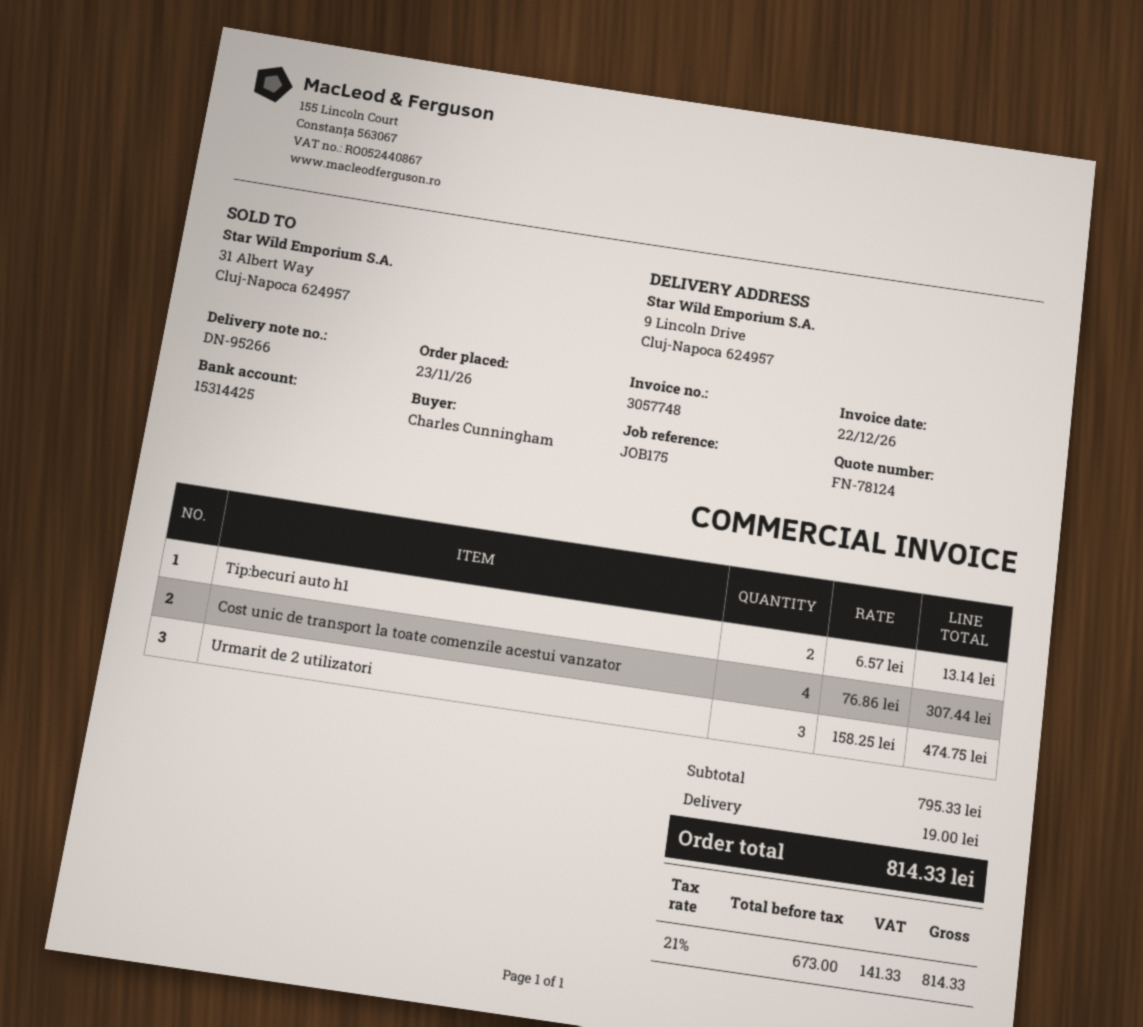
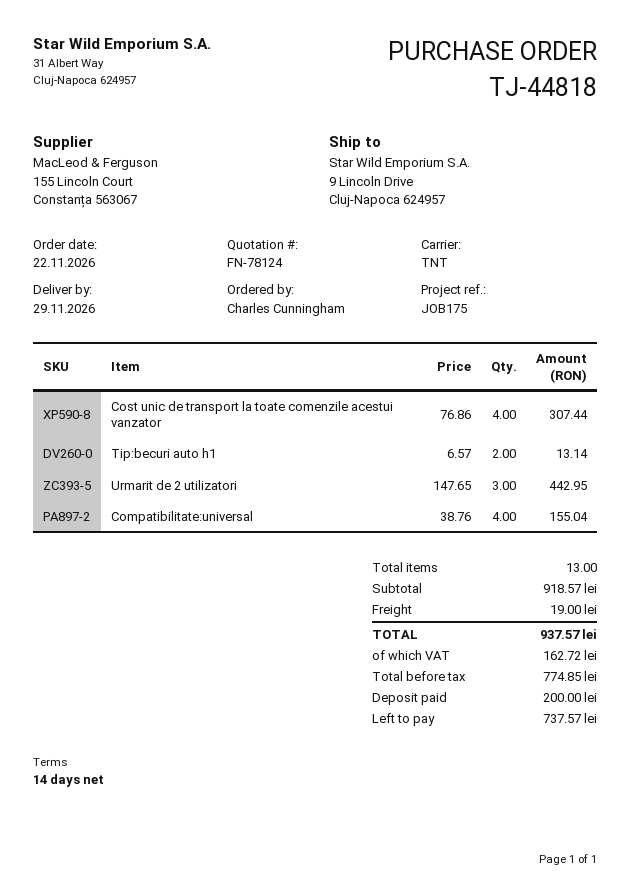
order date: 2026-11-23 -> 2026-11-22
Urmarit de 2 utilizatori: 3 x 158.25 = 474.75 -> 3 x 147.65 = 442.95
Compatibilitate:universal: none -> 4 x 38.76 = 155.04
subtotal: 795.33 -> 918.57
net: 673.00 -> 774.85
tax: 141.33 -> 162.72
total: 814.33 -> 937.57

